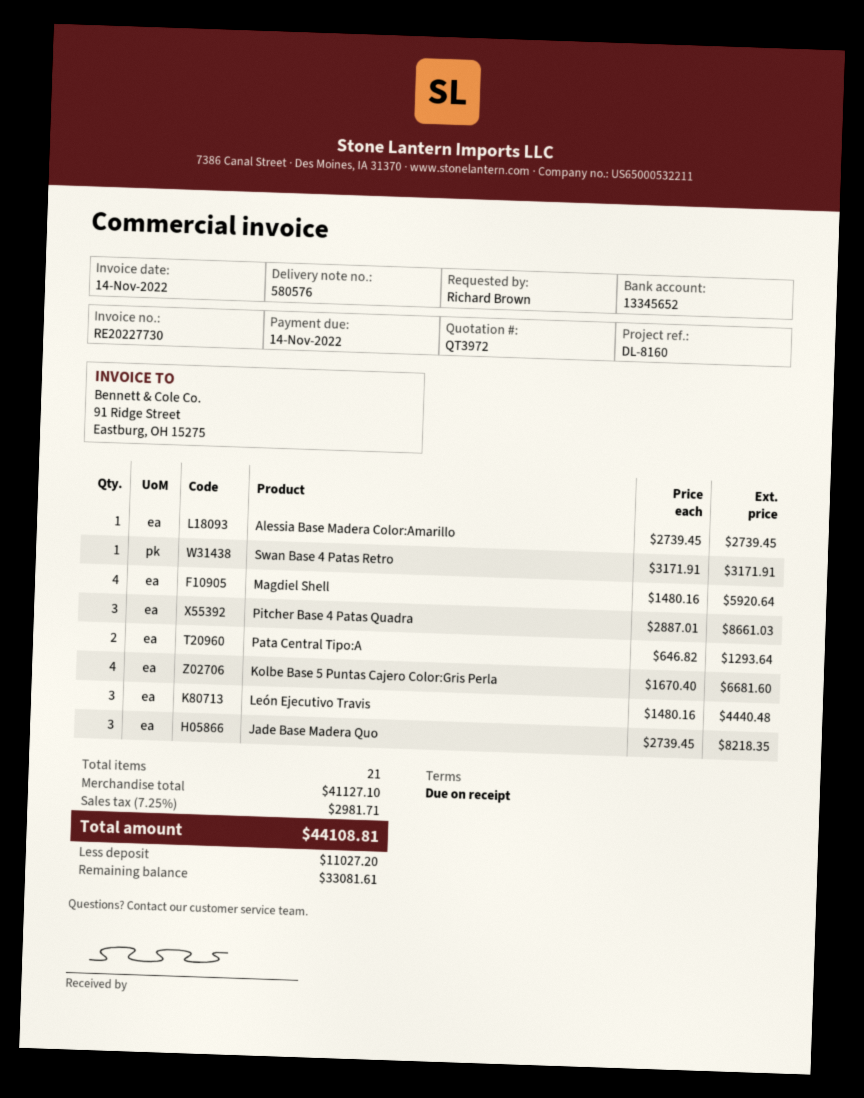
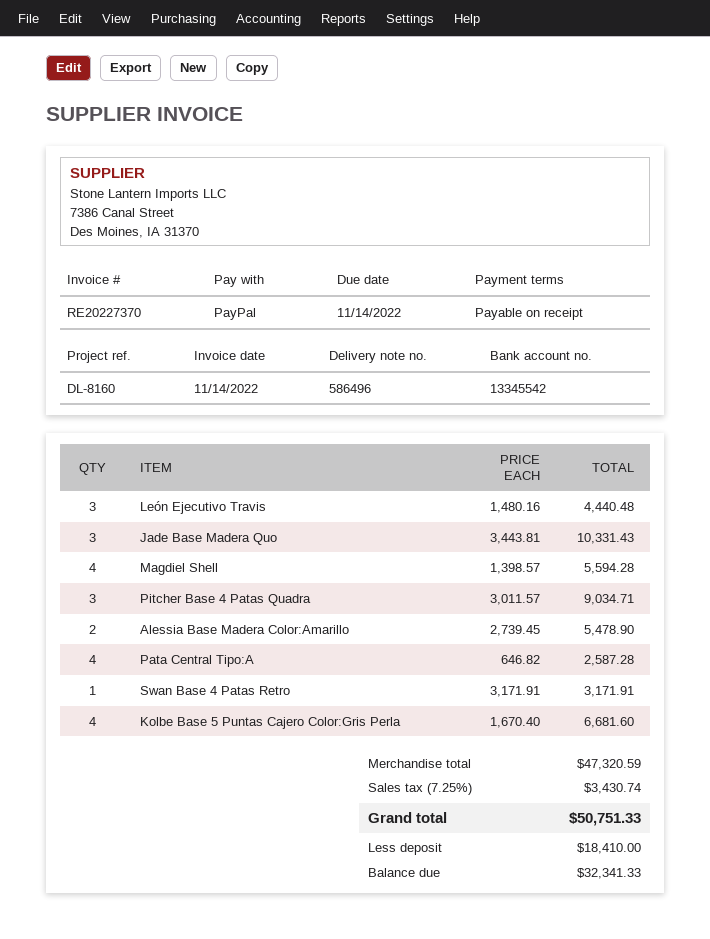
delivery note number: 580576 -> 586496
invoice number: RE20227730 -> RE20227370
bank account: 13345652 -> 13345542
Alessia Base Madera Color:Amarillo: 1 x 2739.45 = 2739.45 -> 2 x 2739.45 = 5478.90
Magdiel Shell: 4 x 1480.16 = 5920.64 -> 4 x 1398.57 = 5594.28
Pitcher Base 4 Patas Quadra: 3 x 2887.01 = 8661.03 -> 3 x 3011.57 = 9034.71
Pata Central Tipo:A: 2 x 646.82 = 1293.64 -> 4 x 646.82 = 2587.28
Jade Base Madera Quo: 3 x 2739.45 = 8218.35 -> 3 x 3443.81 = 10331.43
subtotal: 41127.10 -> 47320.59
tax: 7.25% = 2981.71 -> 7.25% = 3430.74
total: 44108.81 -> 50751.33
deposit: 11027.20 -> 18410.00
balance: 33081.61 -> 32341.33

